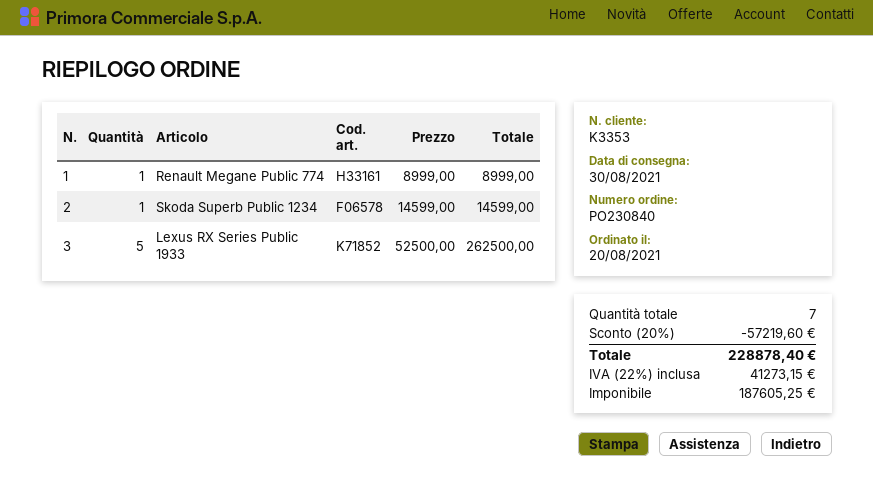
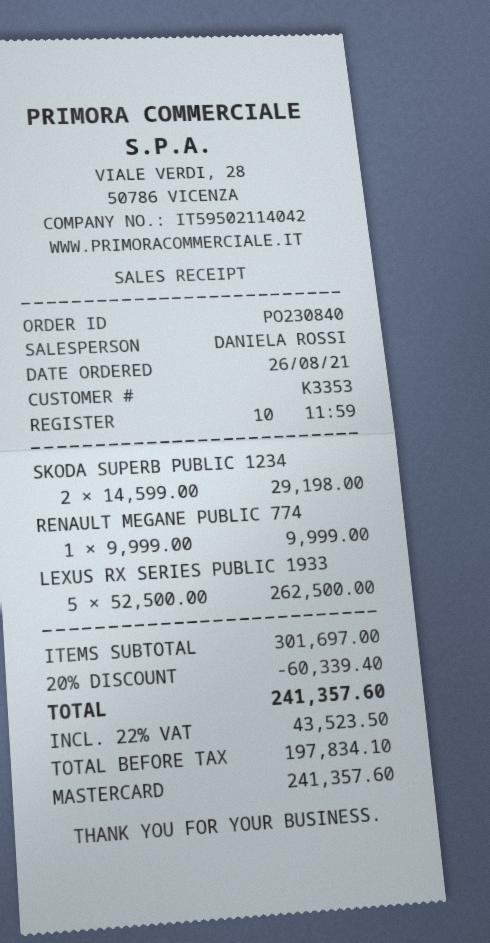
order date: 2021-08-20 -> 2021-08-26
Renault Megane Public 774: 1 x 8999.00 = 8999.00 -> 1 x 9999.00 = 9999.00
Skoda Superb Public 1234: 1 x 14599.00 = 14599.00 -> 2 x 14599.00 = 29198.00
discount: 20% = 57219.60 -> 20% = 60339.40
net: 187605.25 -> 197834.10
tax: 22% = 41273.15 -> 22% = 43523.50
total: 228878.40 -> 241357.60

